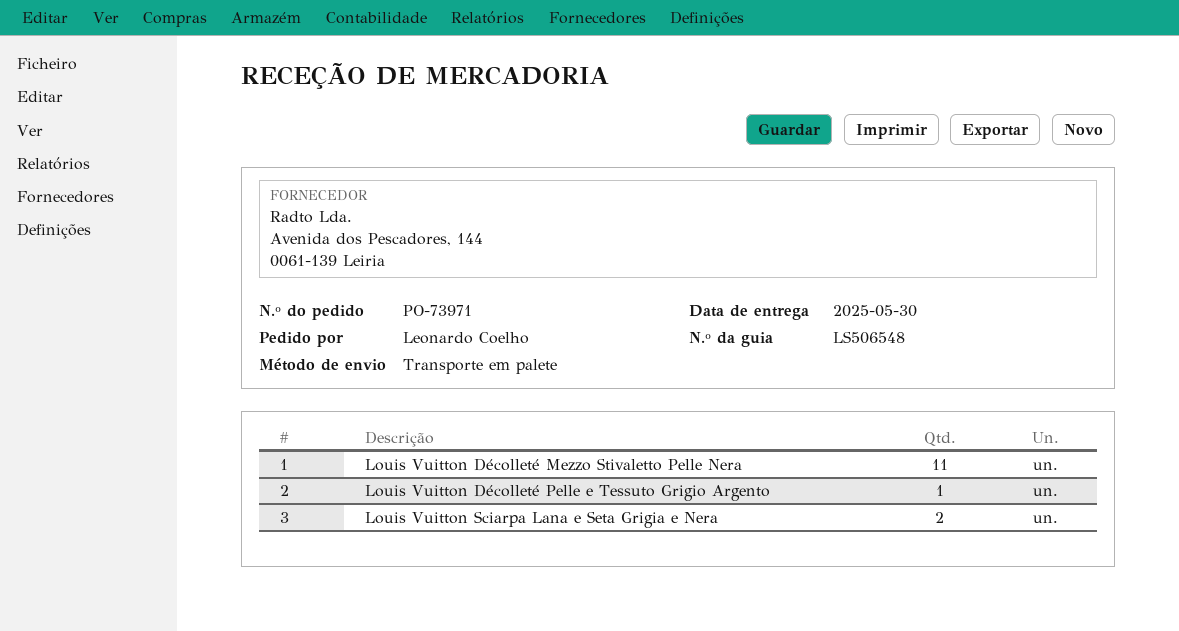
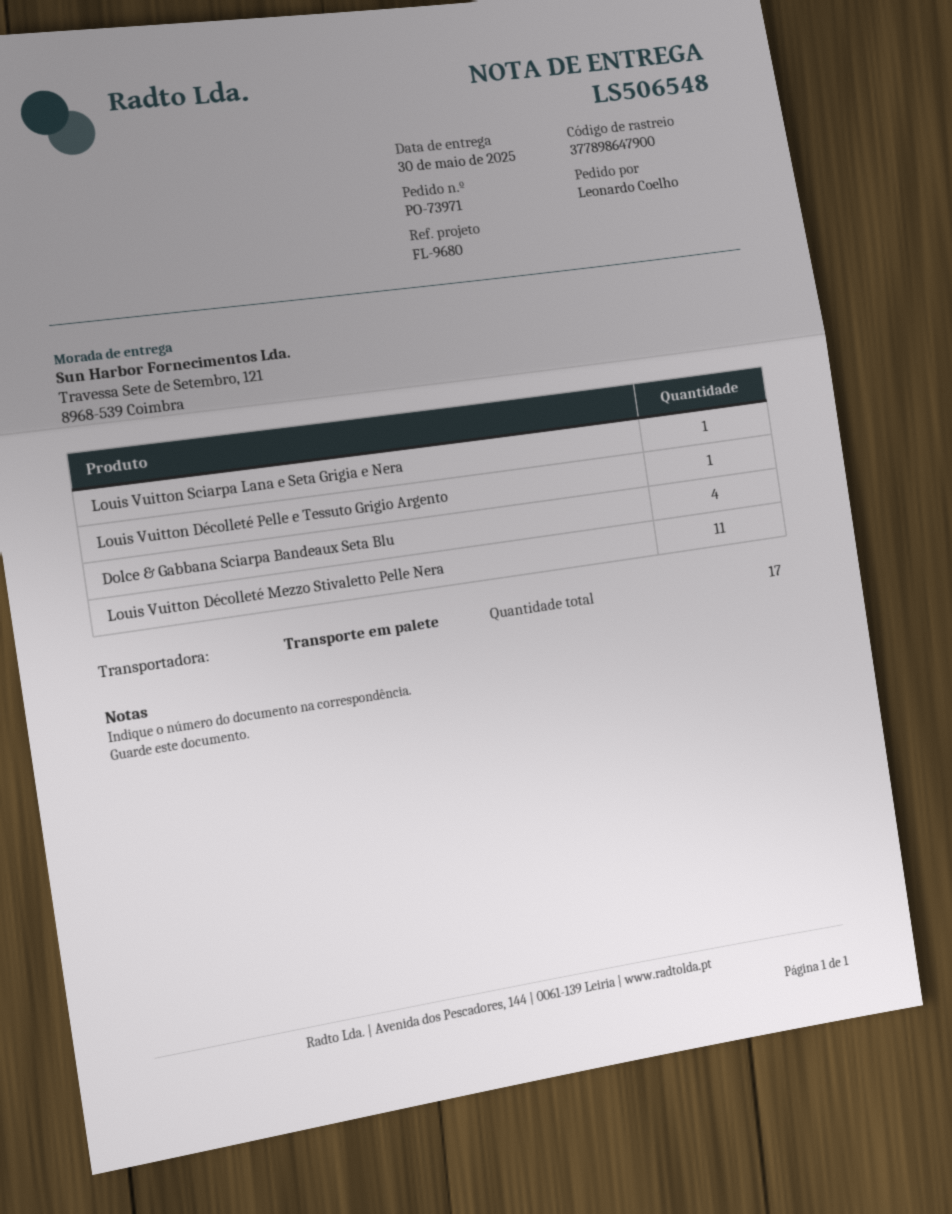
Louis Vuitton Sciarpa Lana e Seta Grigia e Nera: 2 -> 1
Dolce & Gabbana Sciarpa Bandeaux Seta Blu: none -> 4

